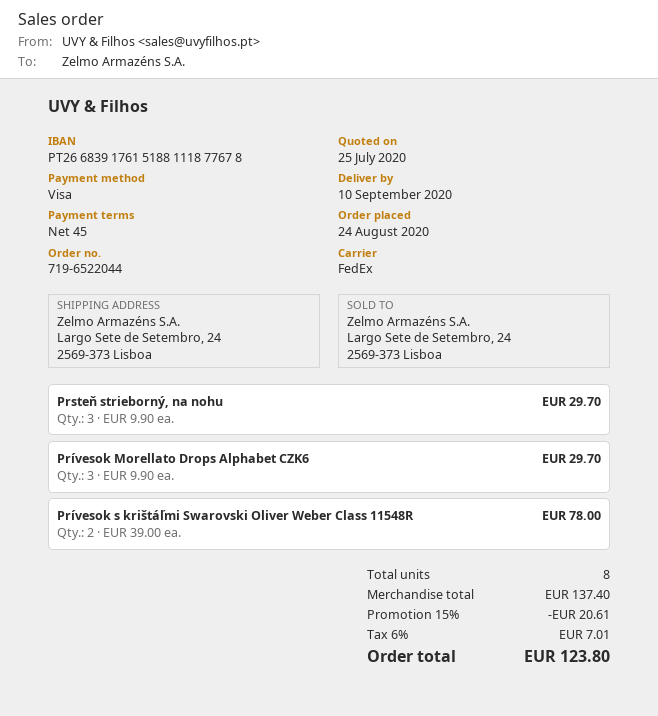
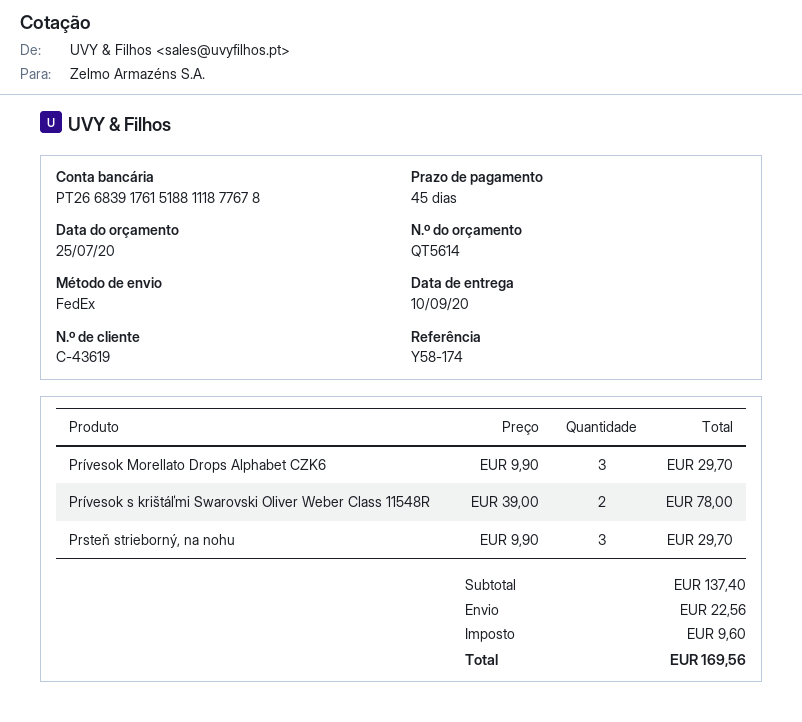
discount: 15% = 20.61 -> none
shipping: none -> 22.56
tax: 7.01 -> 9.60
total: 123.80 -> 169.56

